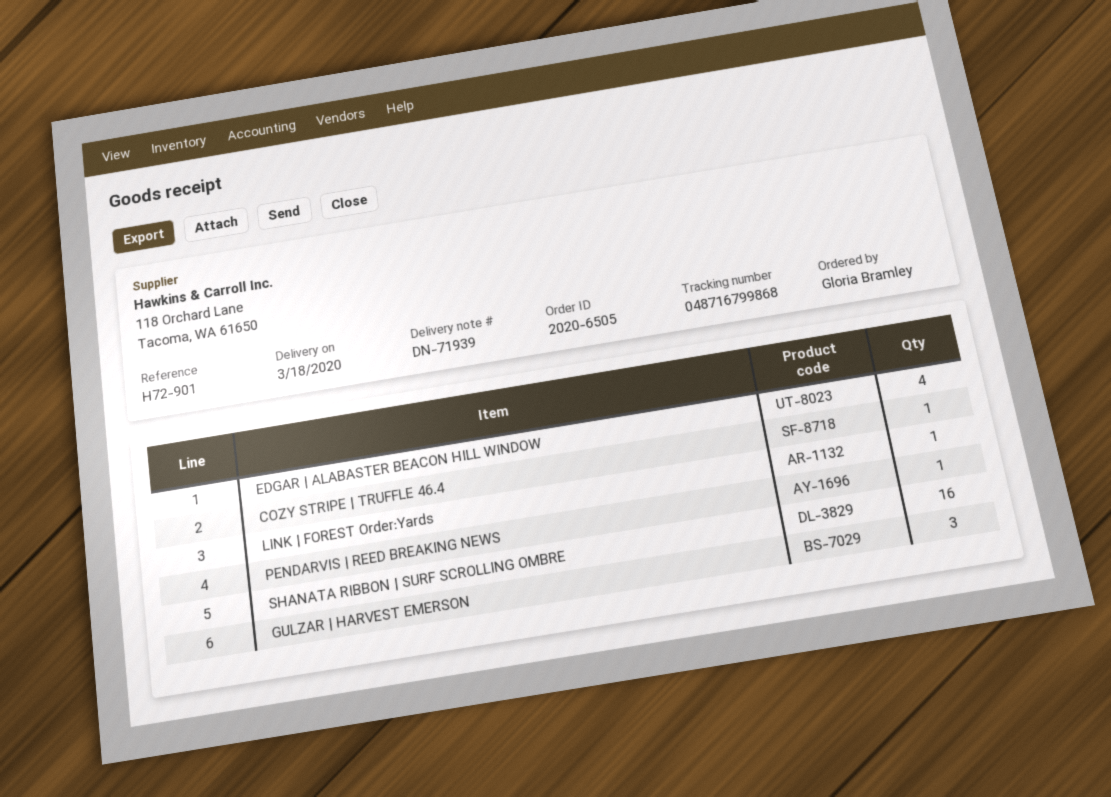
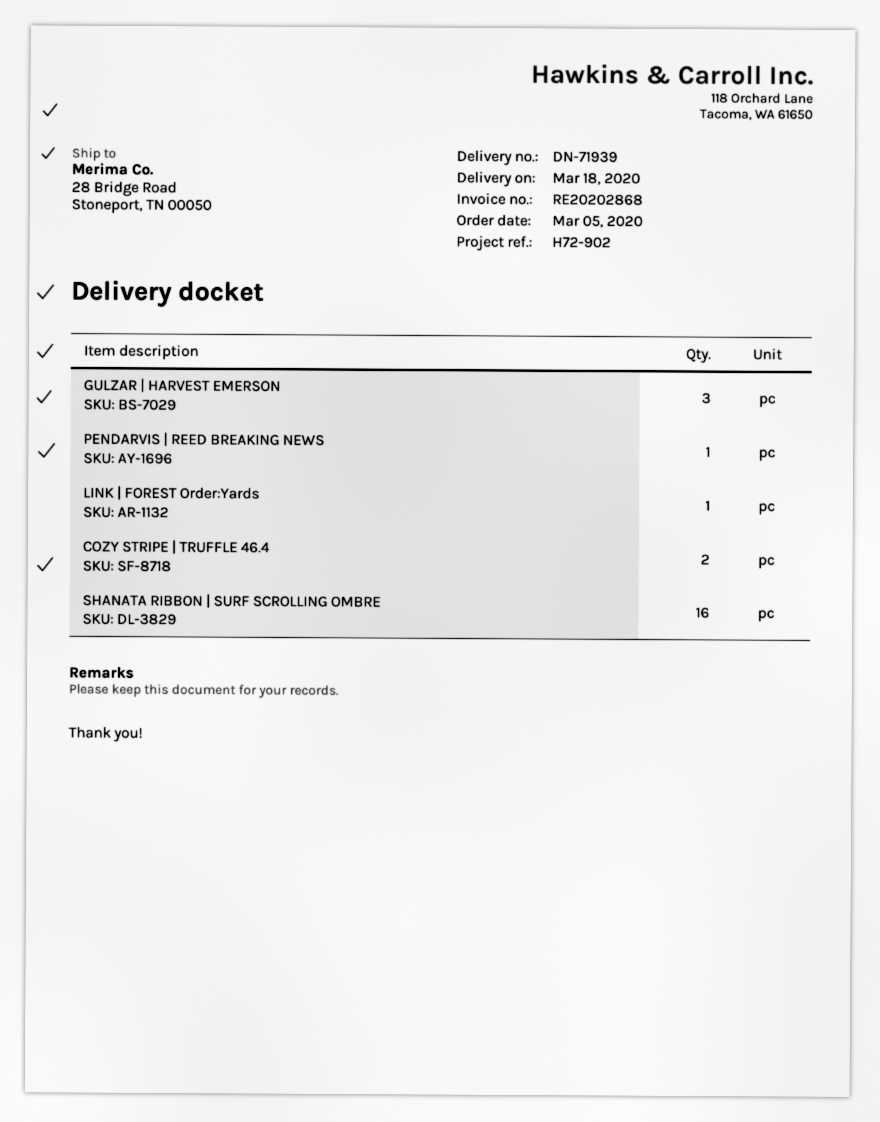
reference: H72-901 -> H72-902
EDGAR | ALABASTER BEACON HILL WINDOW: 4 -> none
COZY STRIPE | TRUFFLE 46.4: 1 -> 2

